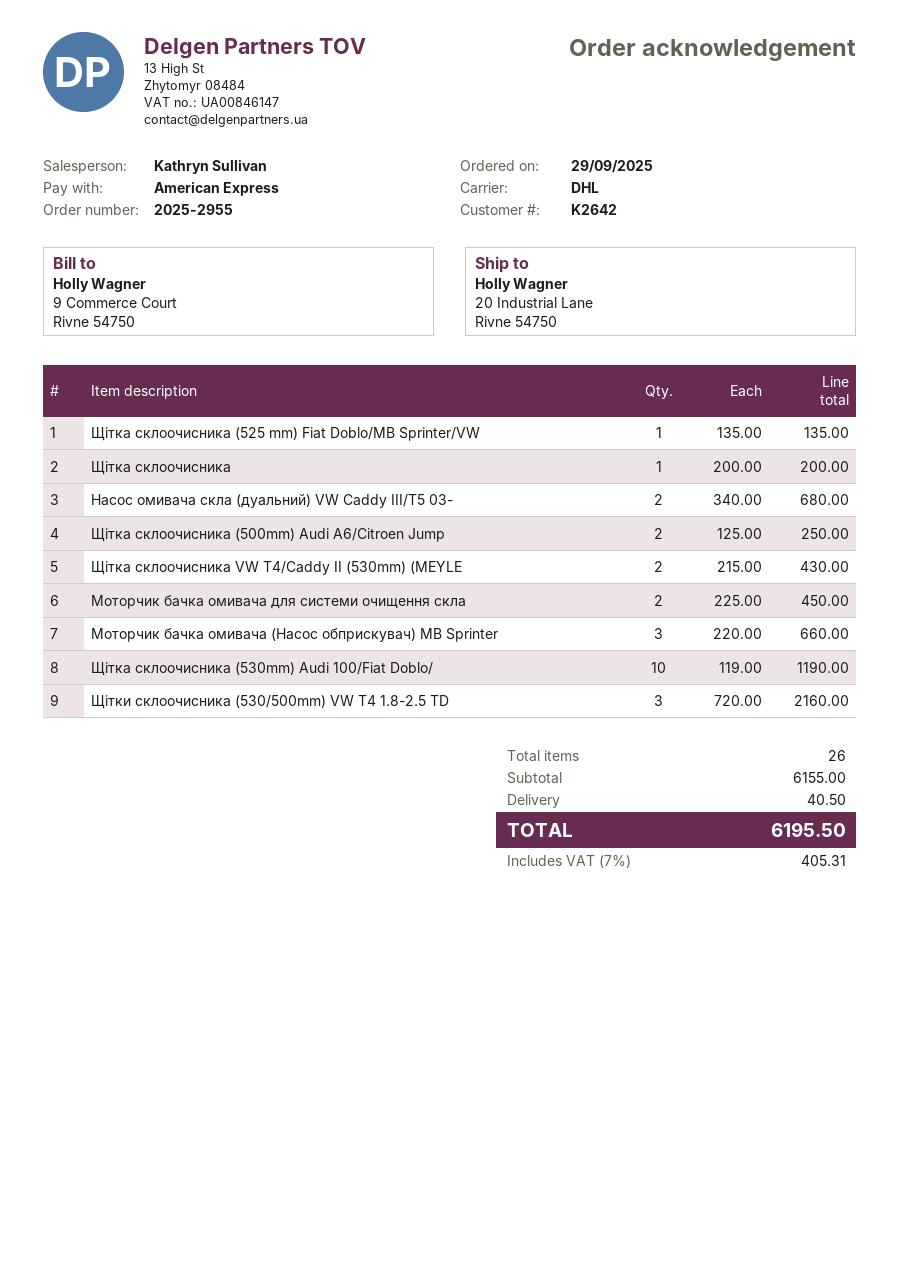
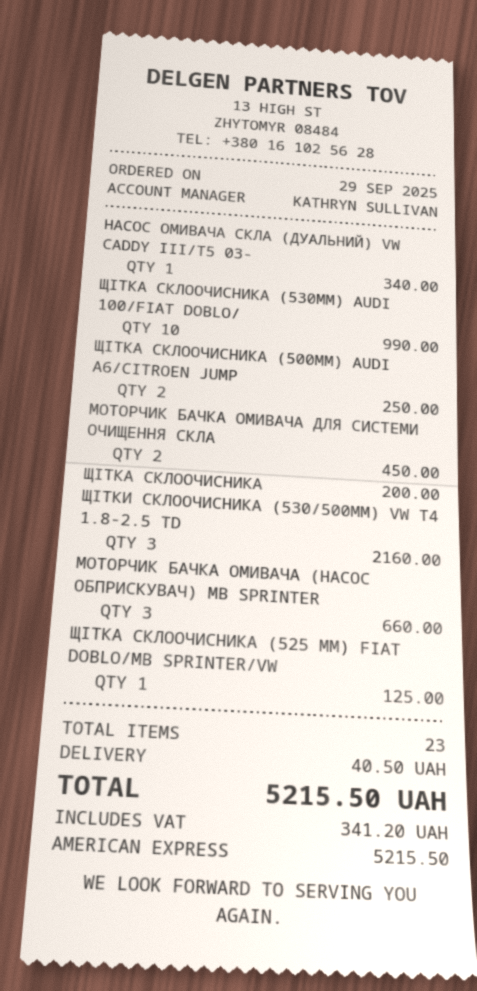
Щітка склоочисника (525 mm) Fiat Doblo/MB Sprinter/VW: 1 for 135.00 -> 1 for 125.00
Насос омивача скла (дуальний) VW Caddy III/T5 03-: 2 for 680.00 -> 1 for 340.00
Щітка склоочисника VW T4/Caddy II (530mm) (MEYLE: 2 for 430.00 -> none
Щітка склоочисника (530mm) Audi 100/Fiat Doblo/: 10 for 1190.00 -> 10 for 990.00
total quantity: 26 -> 23
tax: 405.31 -> 341.20
total: 6195.50 -> 5215.50

